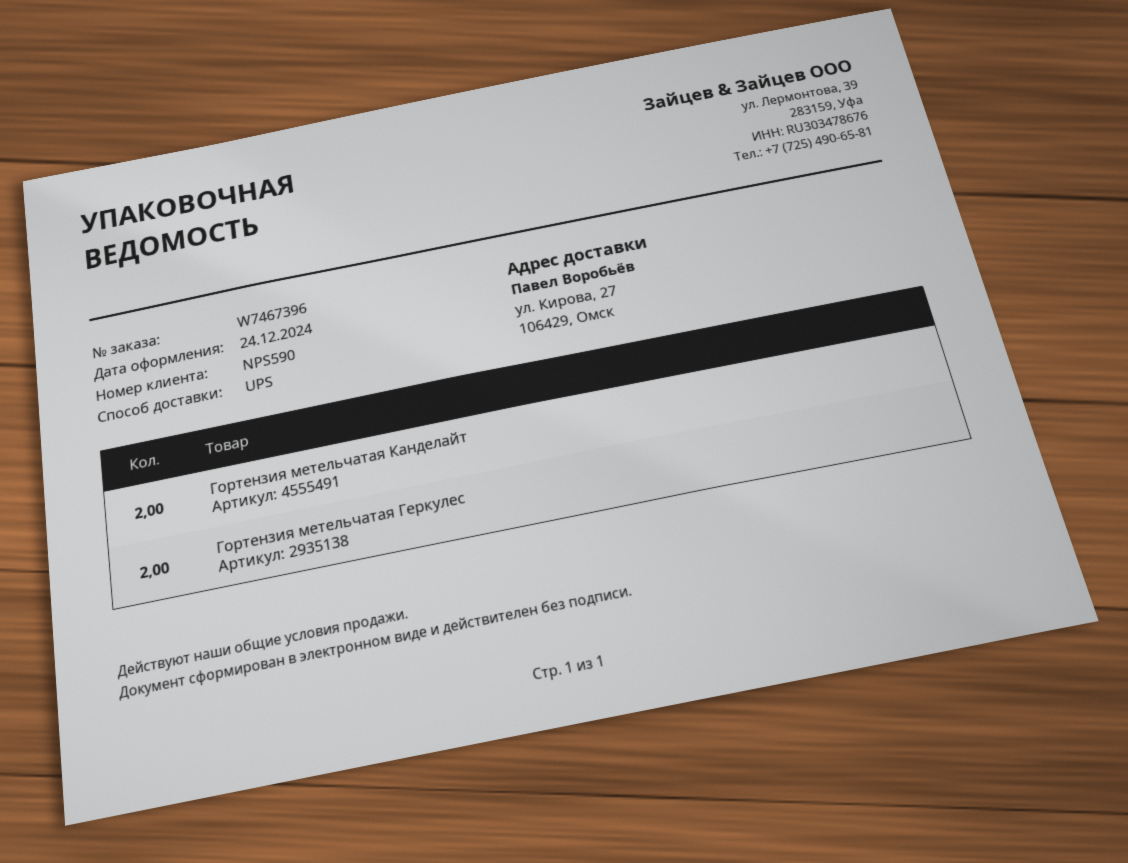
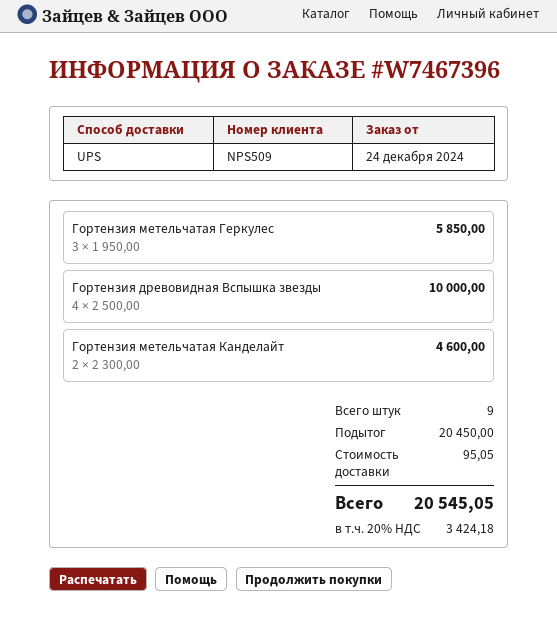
customer number: NPS590 -> NPS509
Гортензия метельчатая Геркулес: 2 -> 3
Гортензия древовидная Вспышка звезды: none -> 4

